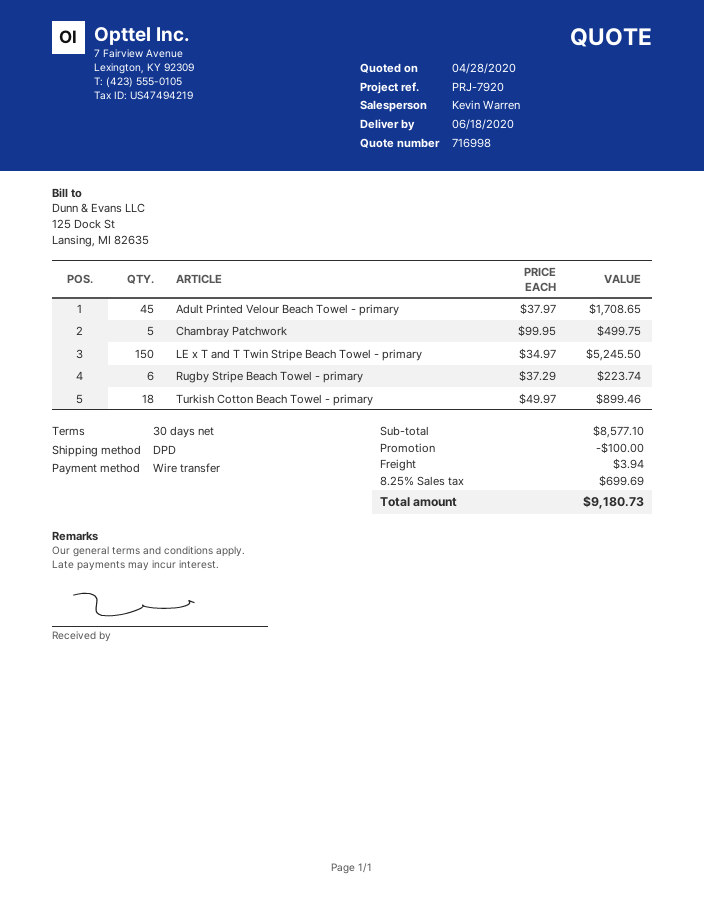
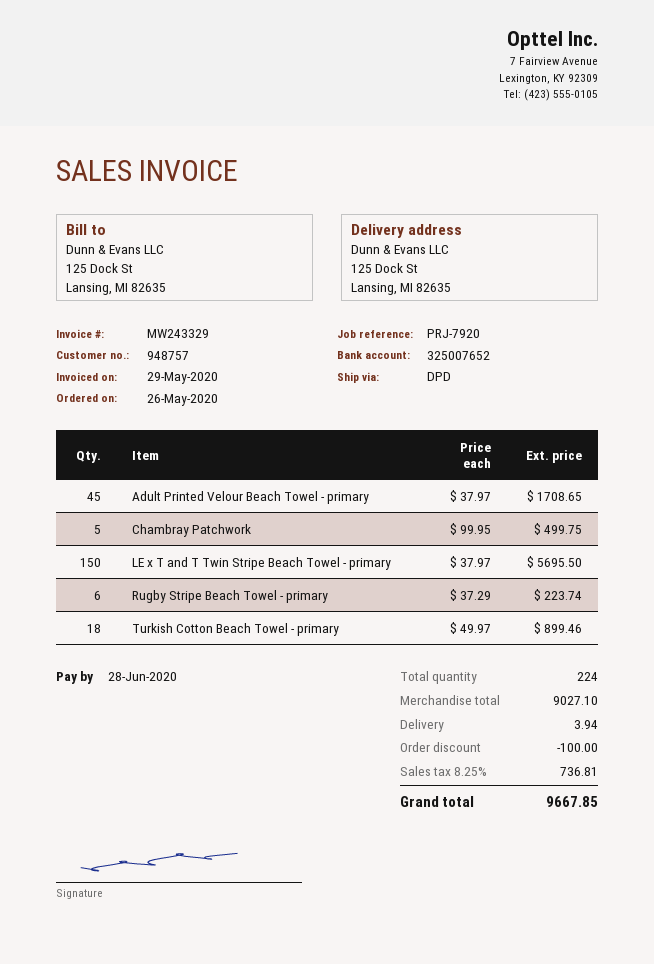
LE x T and T Twin Stripe Beach Towel - primary: 150 x 34.97 = 5245.50 -> 150 x 37.97 = 5695.50
subtotal: 8577.10 -> 9027.10
tax: 8.25% = 699.69 -> 8.25% = 736.81
total: 9180.73 -> 9667.85

